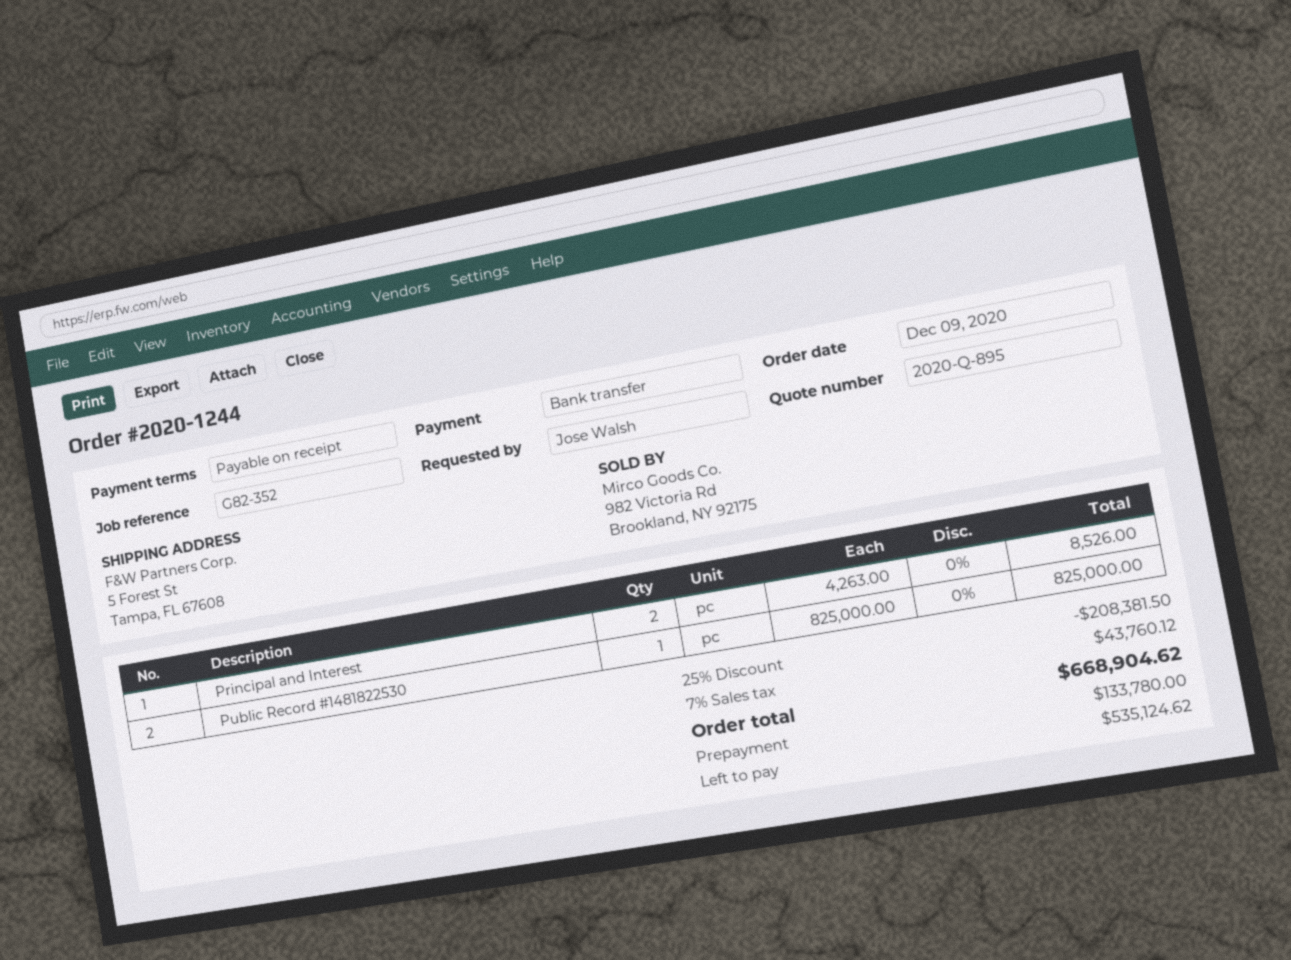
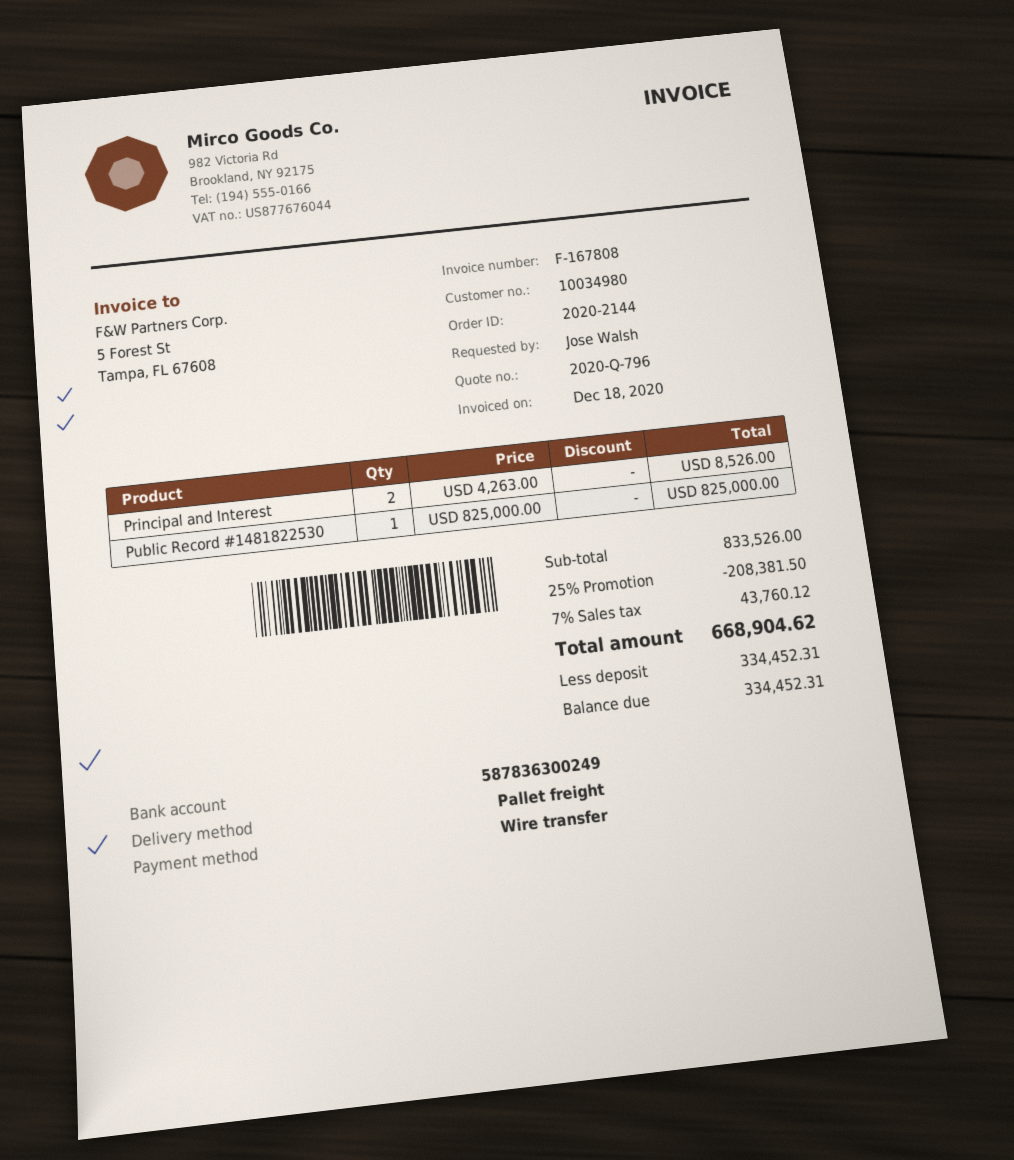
quote number: 2020-Q-895 -> 2020-Q-796
order number: 2020-1244 -> 2020-2144
deposit: 133780.00 -> 334452.31
balance: 535124.62 -> 334452.31

